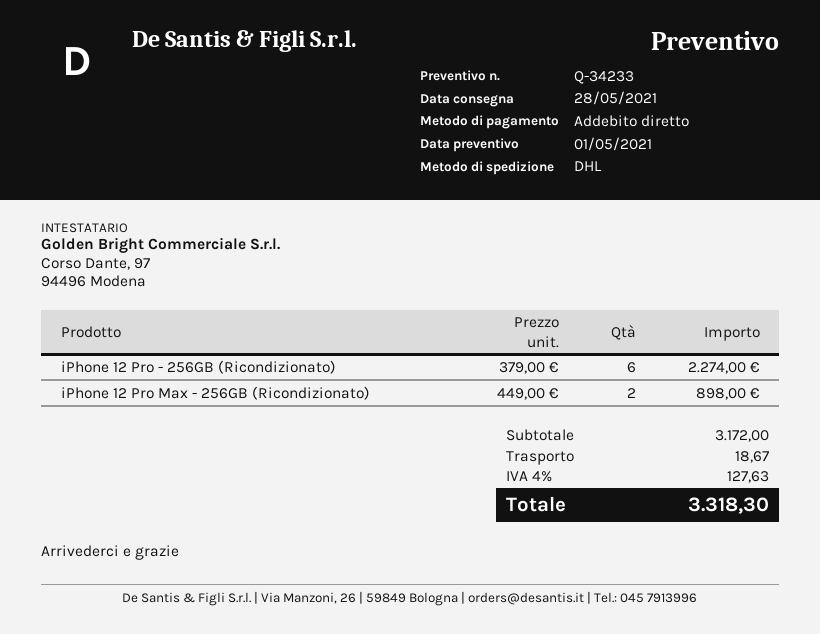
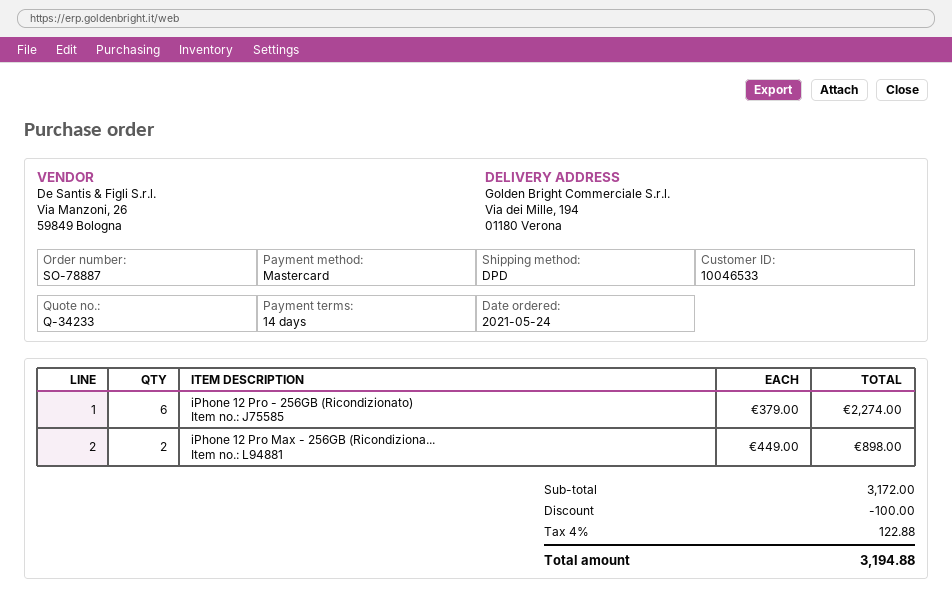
payment method: direct debit -> Mastercard
shipping method: DHL -> DPD
discount: none -> 100.00
shipping: 18.67 -> none
tax: 4% = 127.63 -> 4% = 122.88
total: 3318.30 -> 3194.88

